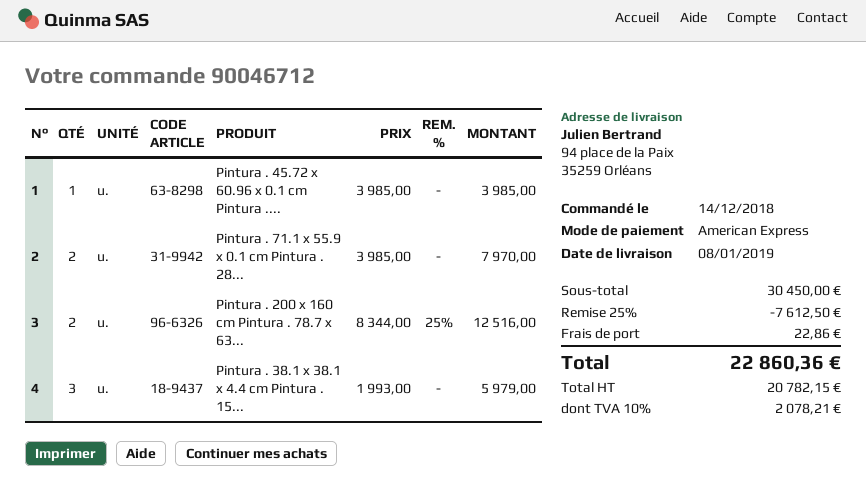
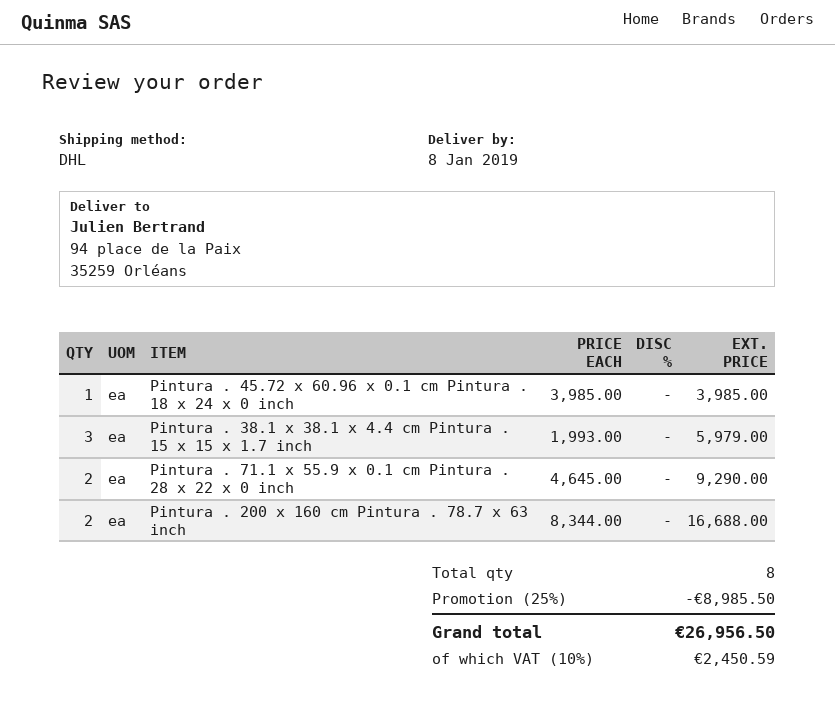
Pintura . 71.1 x 55.9 x 0.1 cm Pintura . 28...: 2 x 3985.00 = 7970.00 -> 2 x 4645.00 = 9290.00
Pintura . 200 x 160 cm Pintura . 78.7 x 63...: 2 x 8344.00 - 25% = 12516.00 -> 2 x 8344.00 = 16688.00
discount: 25% = 7612.50 -> 25% = 8985.50
shipping: 22.86 -> none
tax: 10% = 2078.21 -> 10% = 2450.59
total: 22860.36 -> 26956.50

